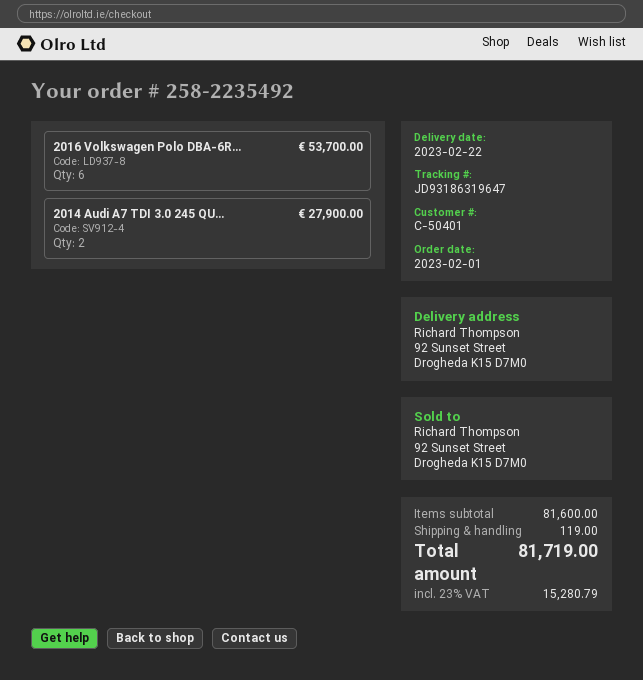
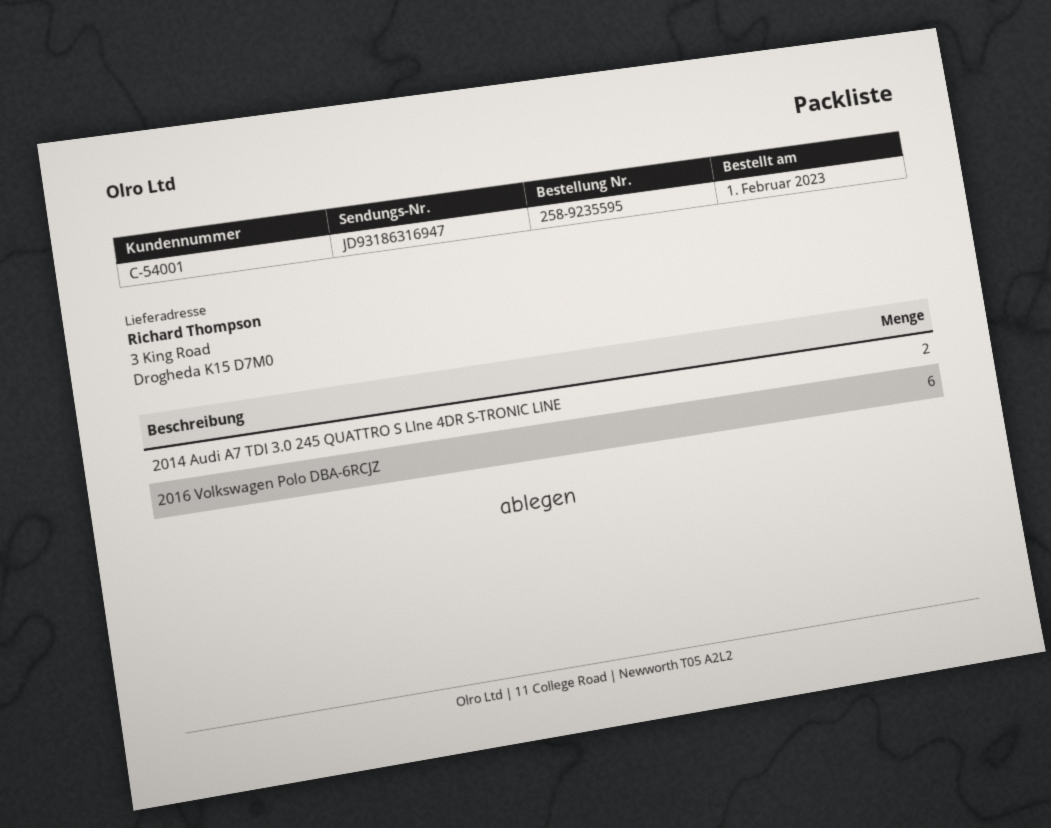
order number: 258-2235492 -> 258-9235595
customer number: C-50401 -> C-54001
tracking number: JD93186319647 -> JD93186316947
ship to: 92 Sunset Street, Drogheda K15 D7M0 -> 3 King Road, Drogheda K15 D7M0

